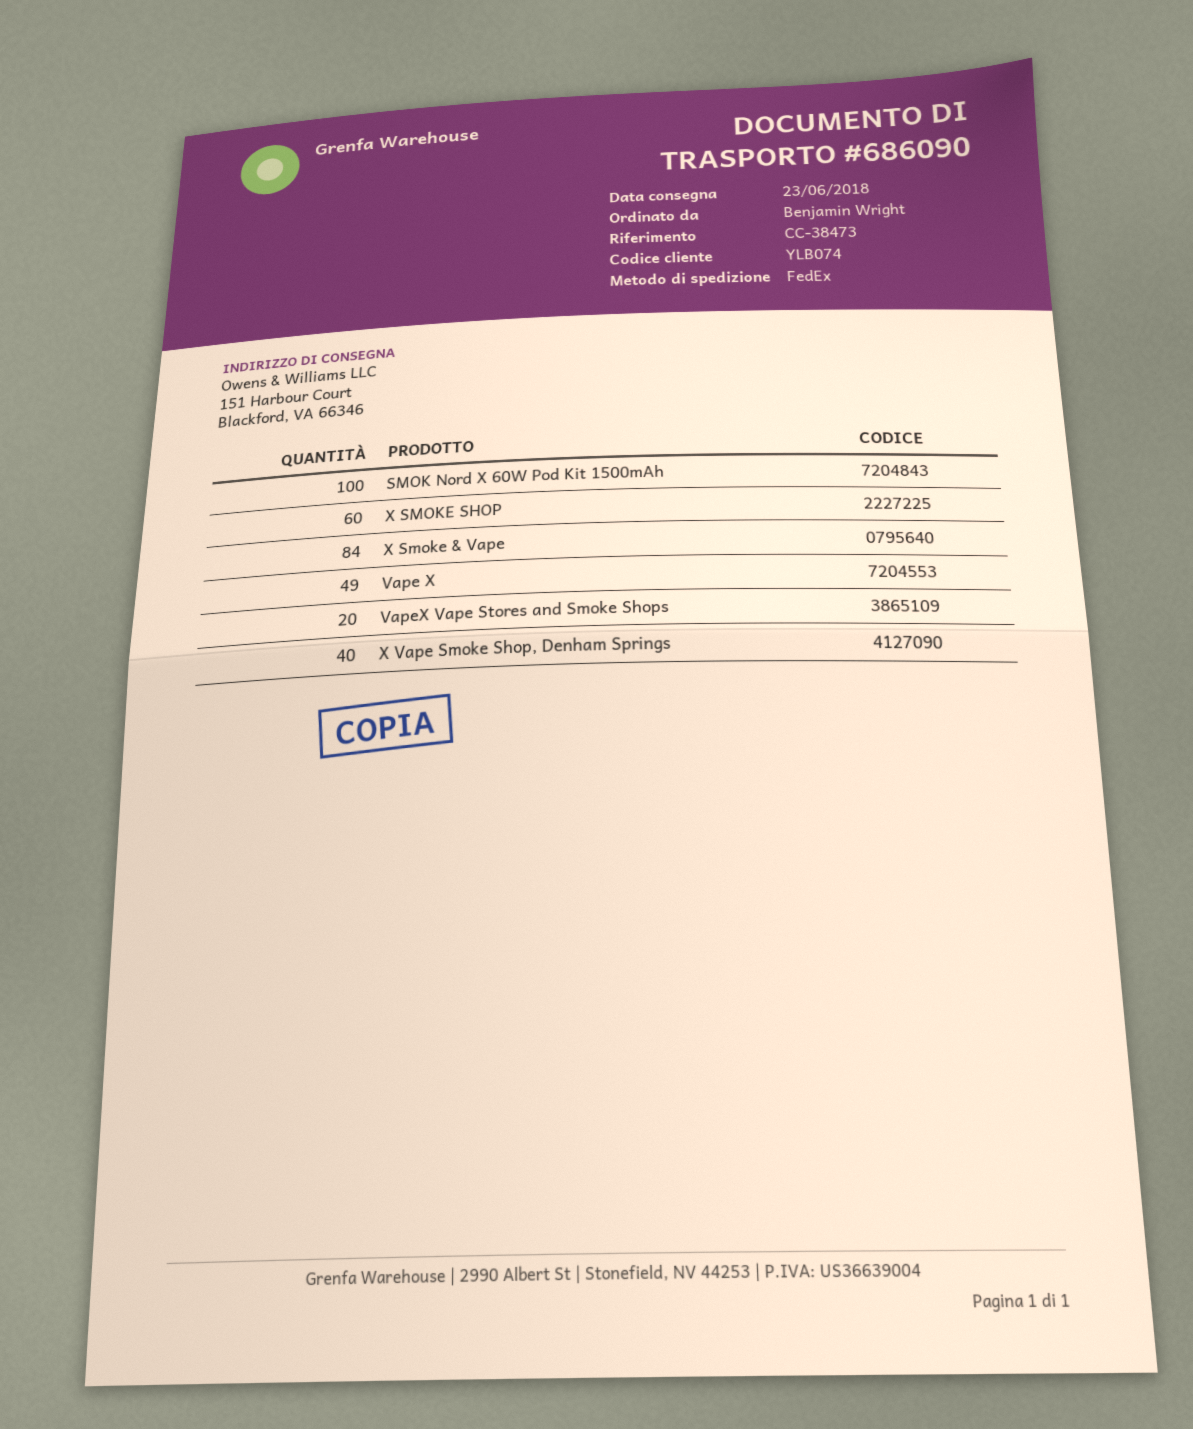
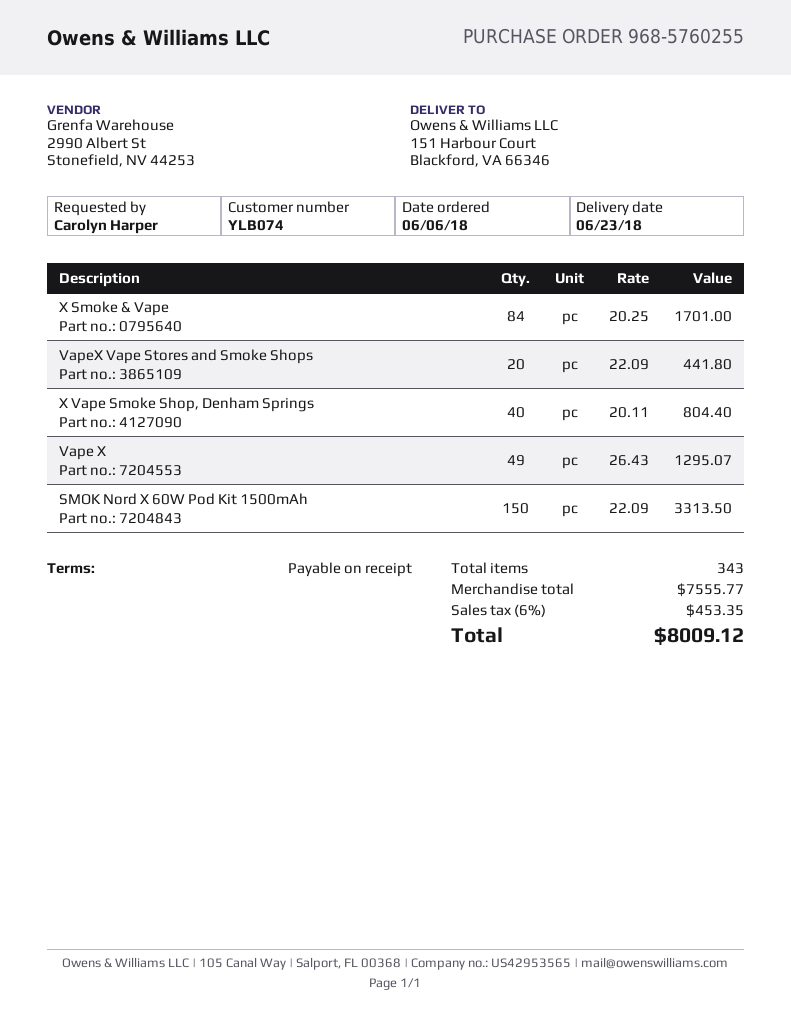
ordered by: Benjamin Wright -> Carolyn Harper
SMOK Nord X 60W Pod Kit 1500mAh: 100 -> 150
X SMOKE SHOP: 60 -> none

